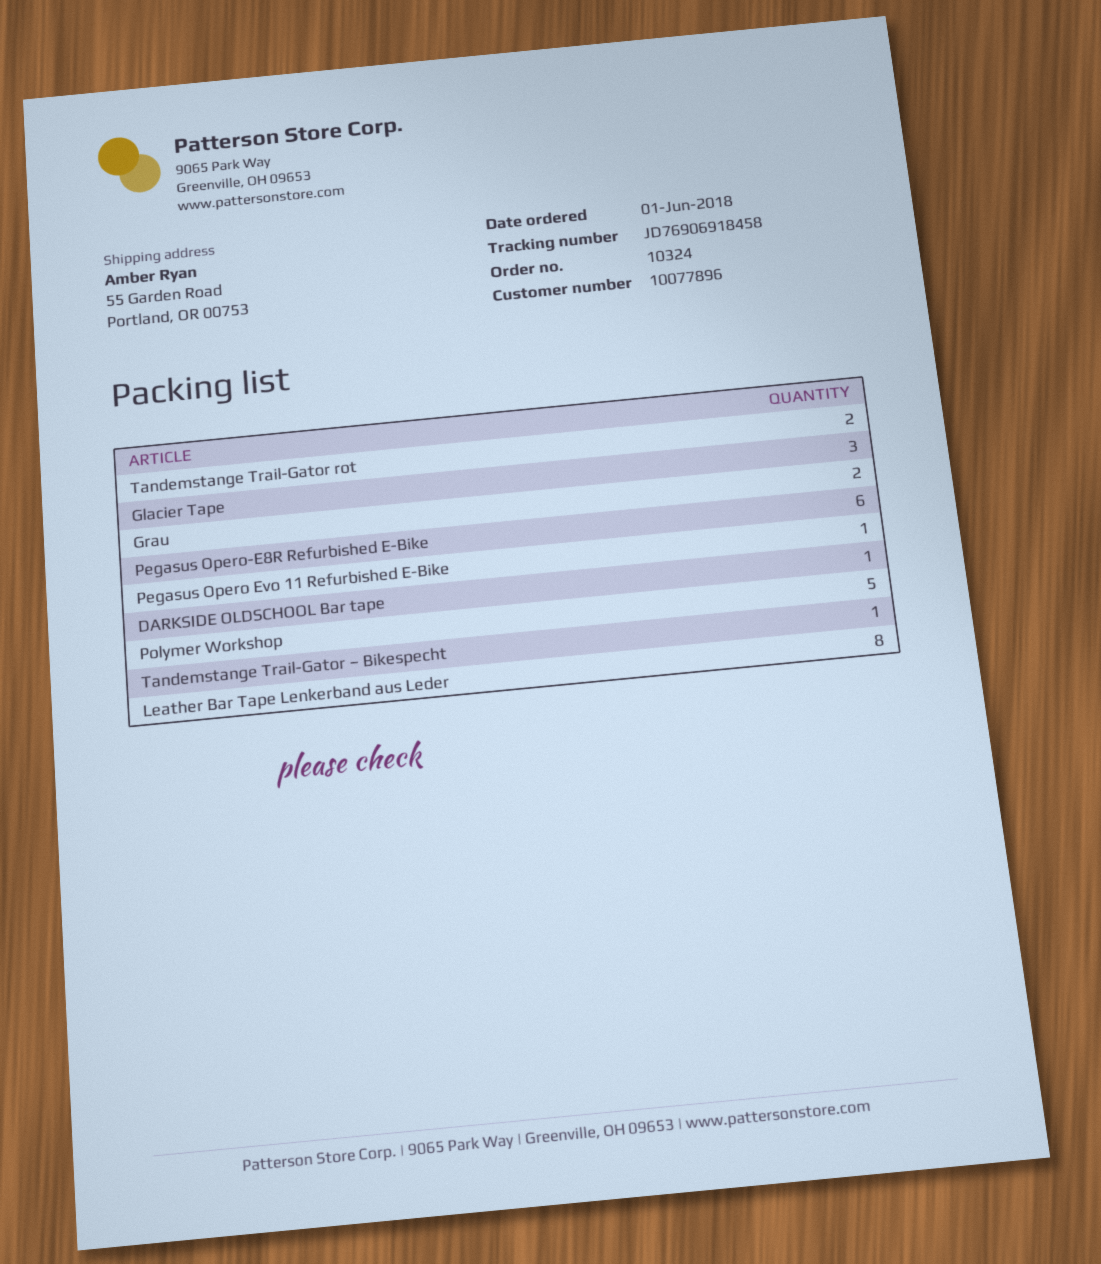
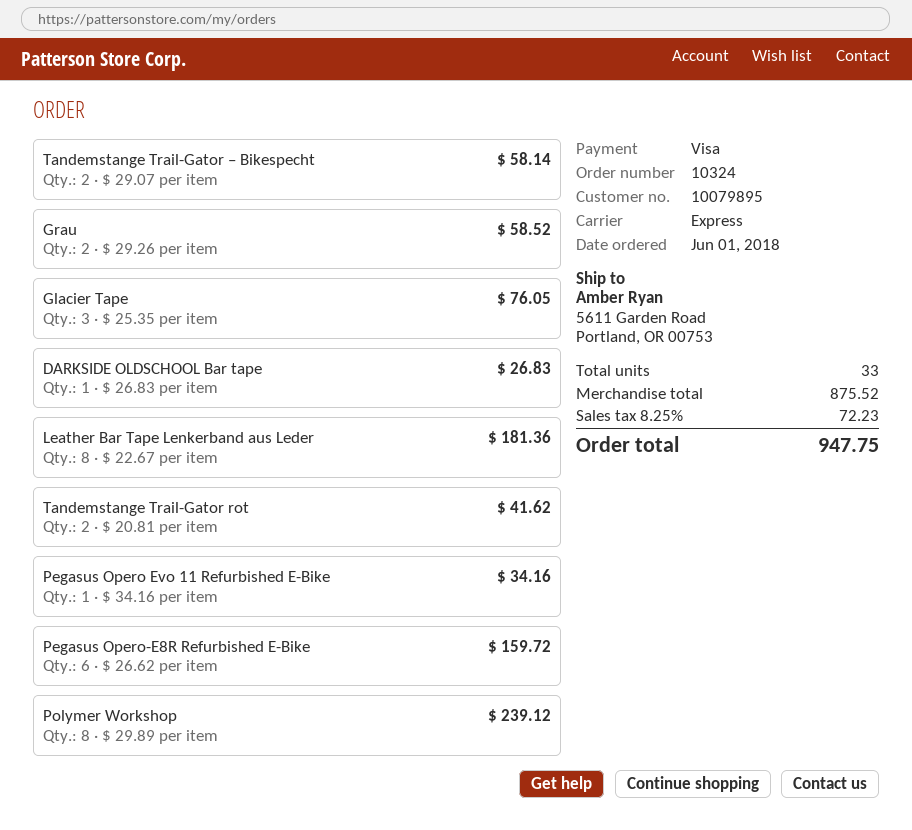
customer number: 10077896 -> 10079895
ship to: 55 Garden Road, Portland, OR 00753 -> 5611 Garden Road, Portland, OR 00753
Polymer Workshop: 5 -> 8
Tandemstange Trail-Gator – Bikespecht: 1 -> 2

